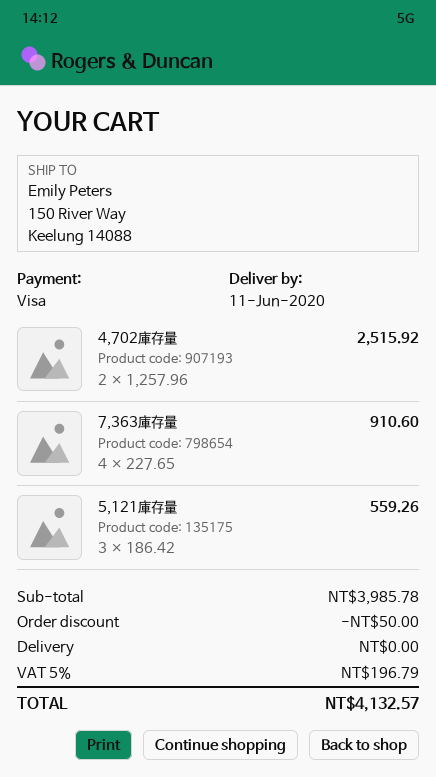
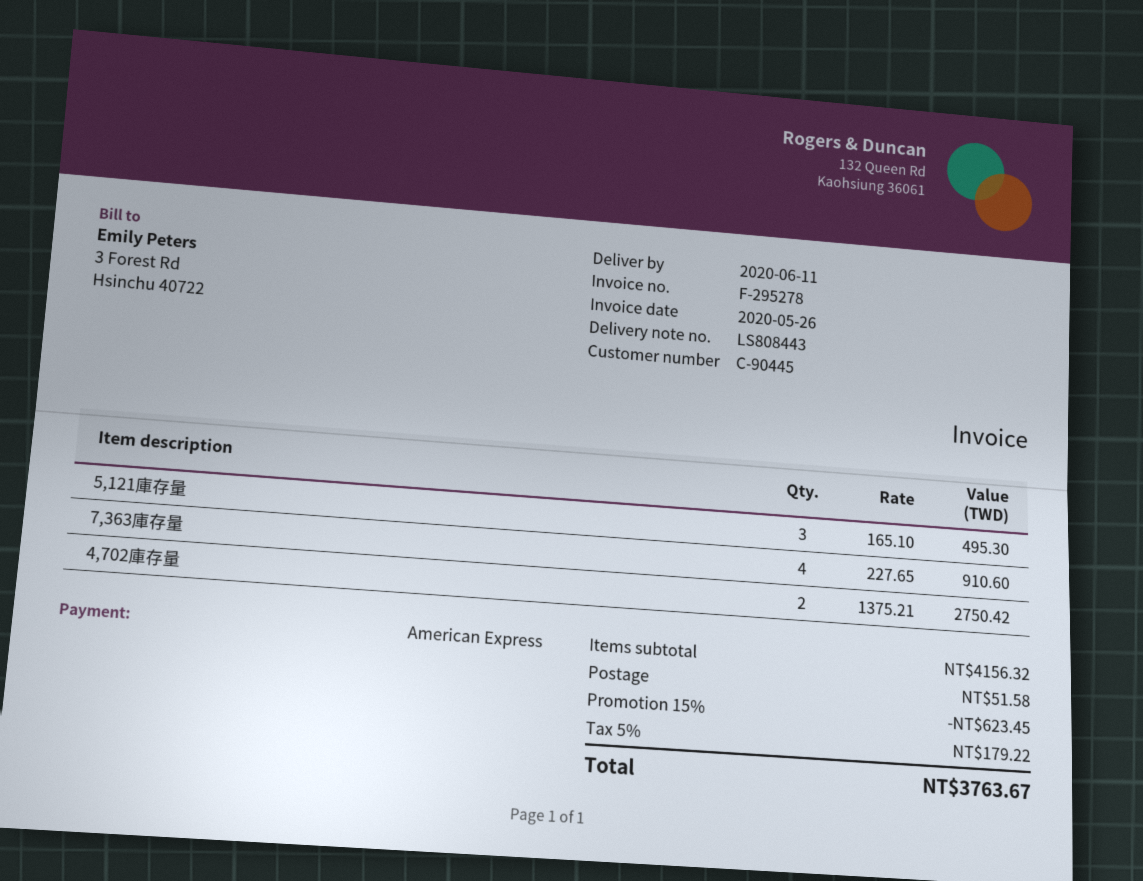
payment method: Visa -> American Express
4,702庫存量: 2 x 1257.96 = 2515.92 -> 2 x 1375.21 = 2750.42
5,121庫存量: 3 x 186.42 = 559.26 -> 3 x 165.10 = 495.30
subtotal: 3985.78 -> 4156.32
discount: 50.00 -> 623.45
shipping: 0.00 -> 51.58
tax: 5% = 196.79 -> 5% = 179.22
total: 4132.57 -> 3763.67

